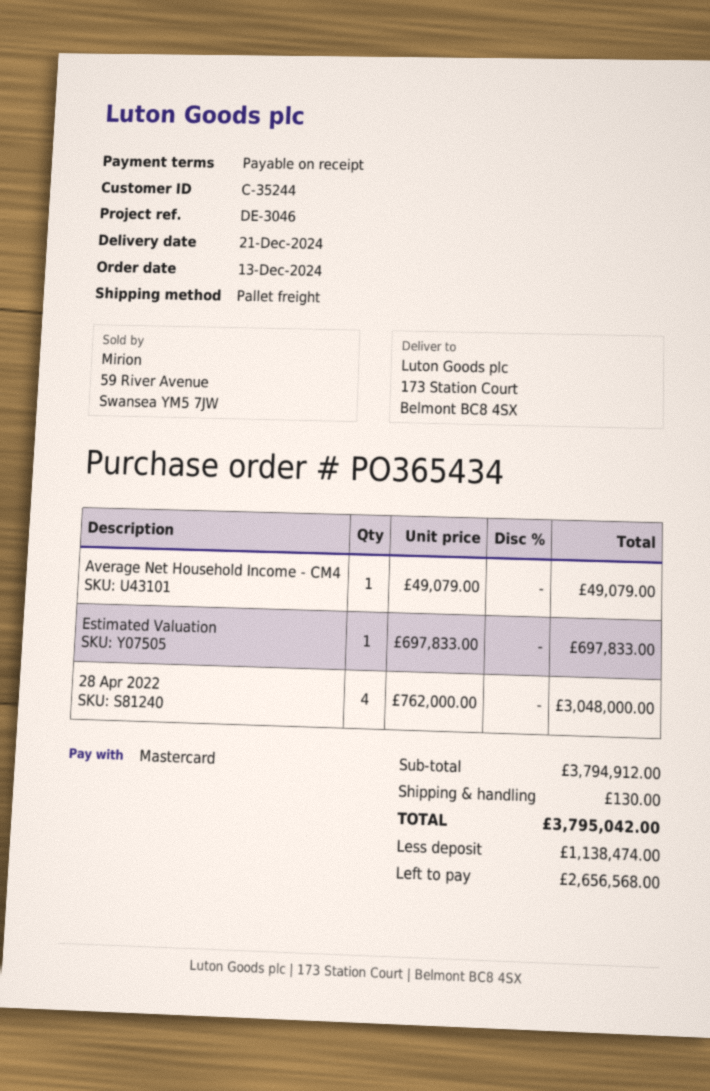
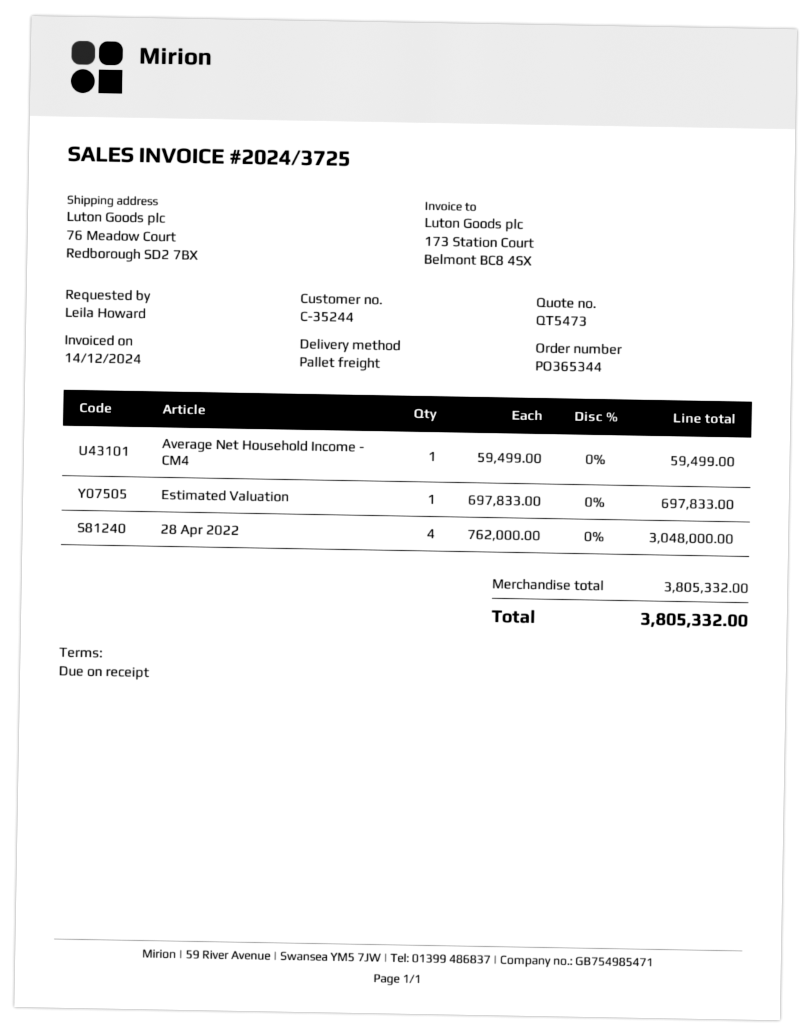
order number: PO365434 -> PO365344
ship to: 173 Station Court, Belmont BC8 4SX -> 76 Meadow Court, Redborough SD2 7BX
Average Net Household Income - CM4: 1 x 49079.00 = 49079.00 -> 1 x 59499.00 = 59499.00
subtotal: 3794912.00 -> 3805332.00
shipping: 130.00 -> none
total: 3795042.00 -> 3805332.00

